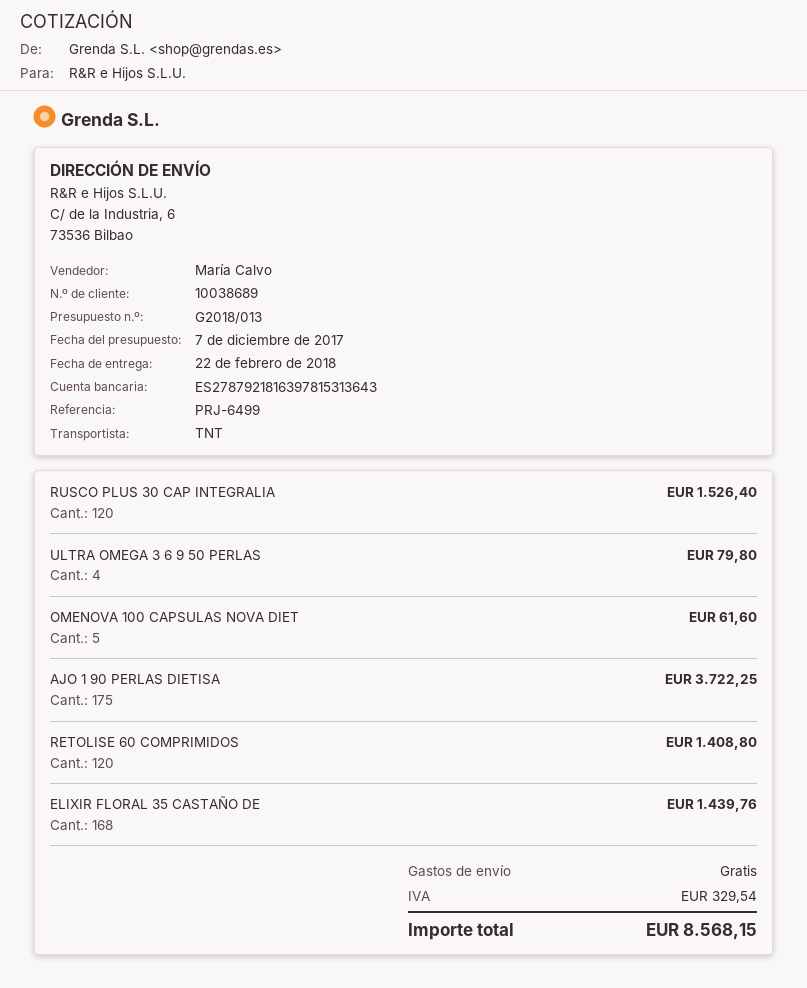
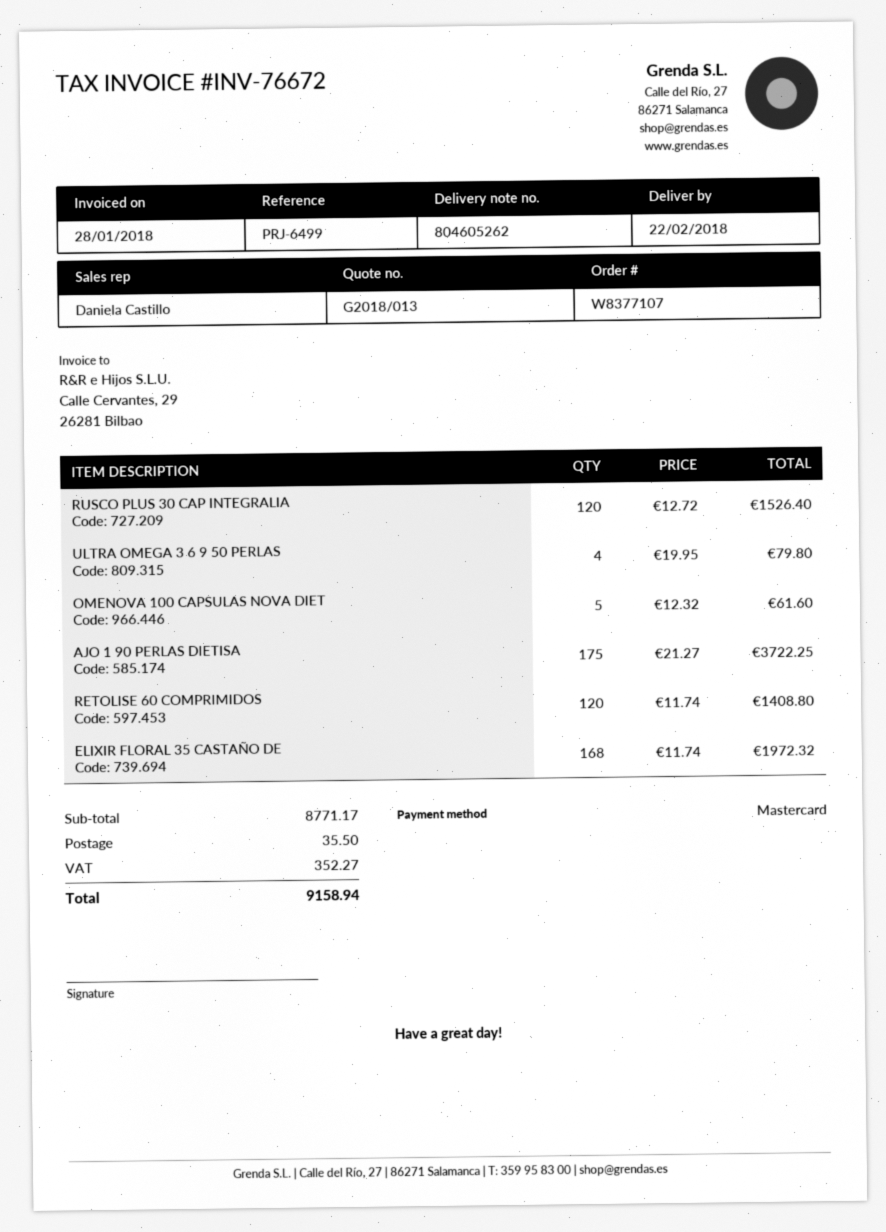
sales rep: María Calvo -> Daniela Castillo
ELIXIR FLORAL 35 CASTAÑO DE: 168 for 1439.76 -> 168 for 1972.32
shipping: 0.00 -> 35.50
tax: 329.54 -> 352.27
total: 8568.15 -> 9158.94

